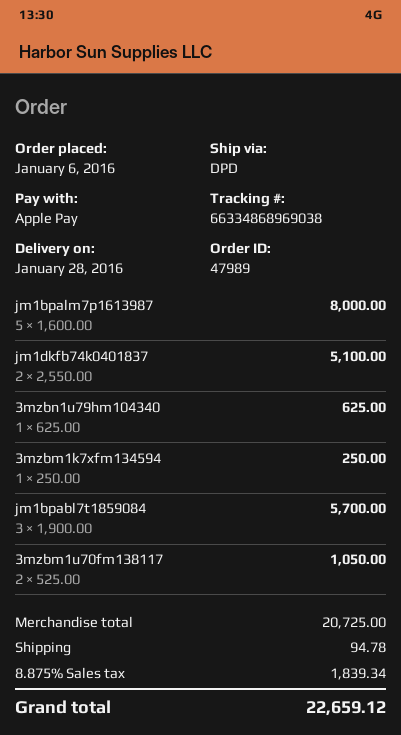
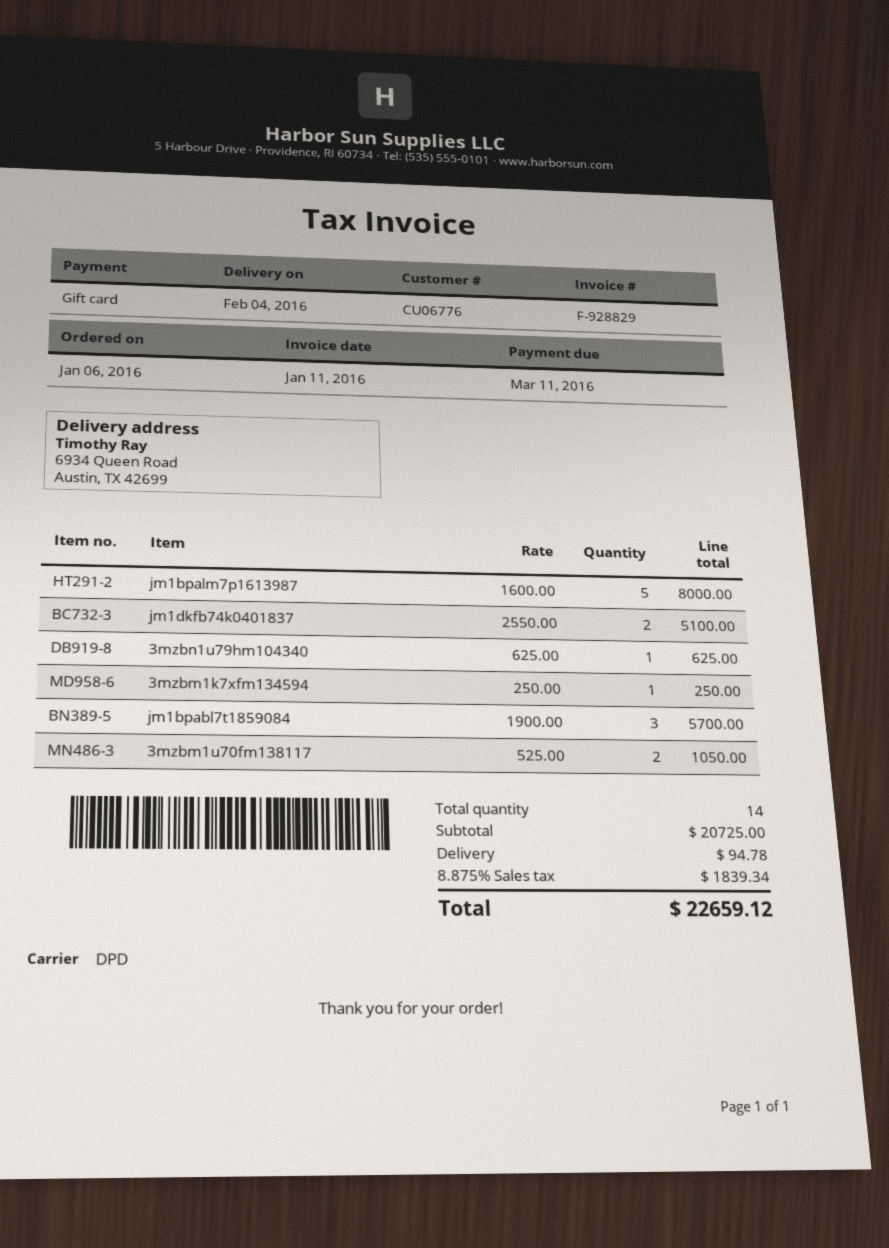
delivery date: 2016-01-28 -> 2016-02-04
payment method: Apple Pay -> gift card

